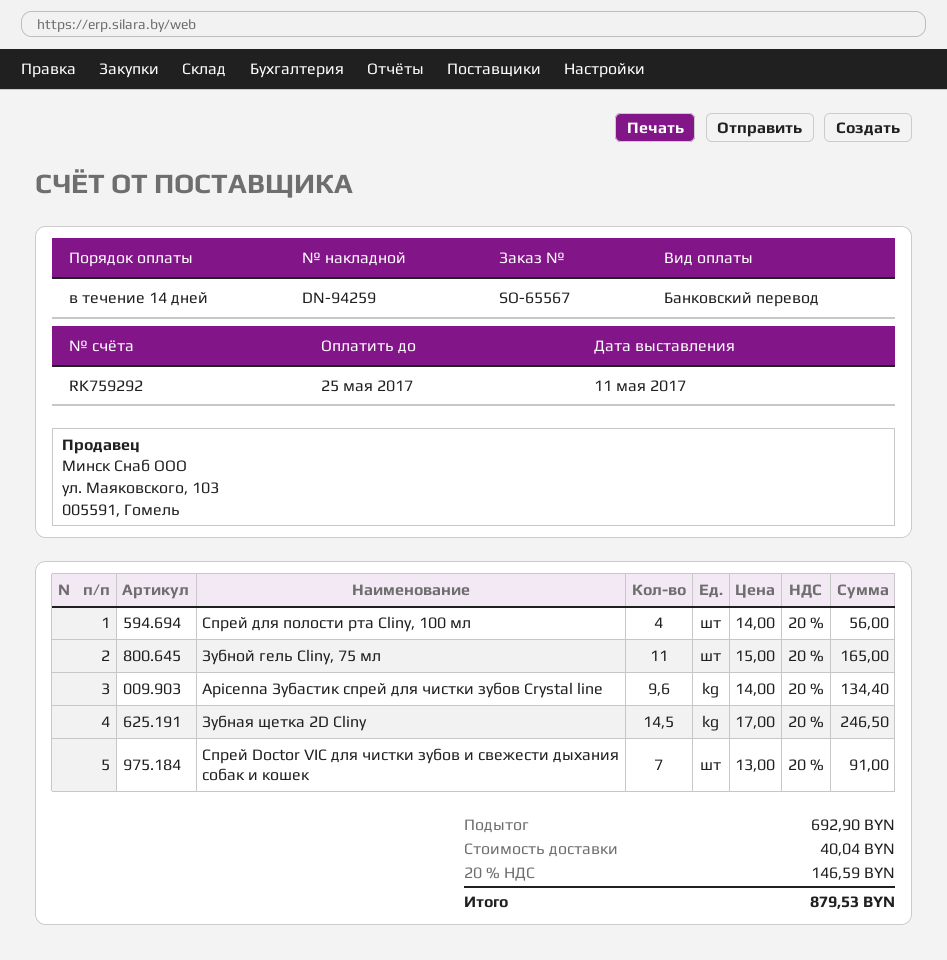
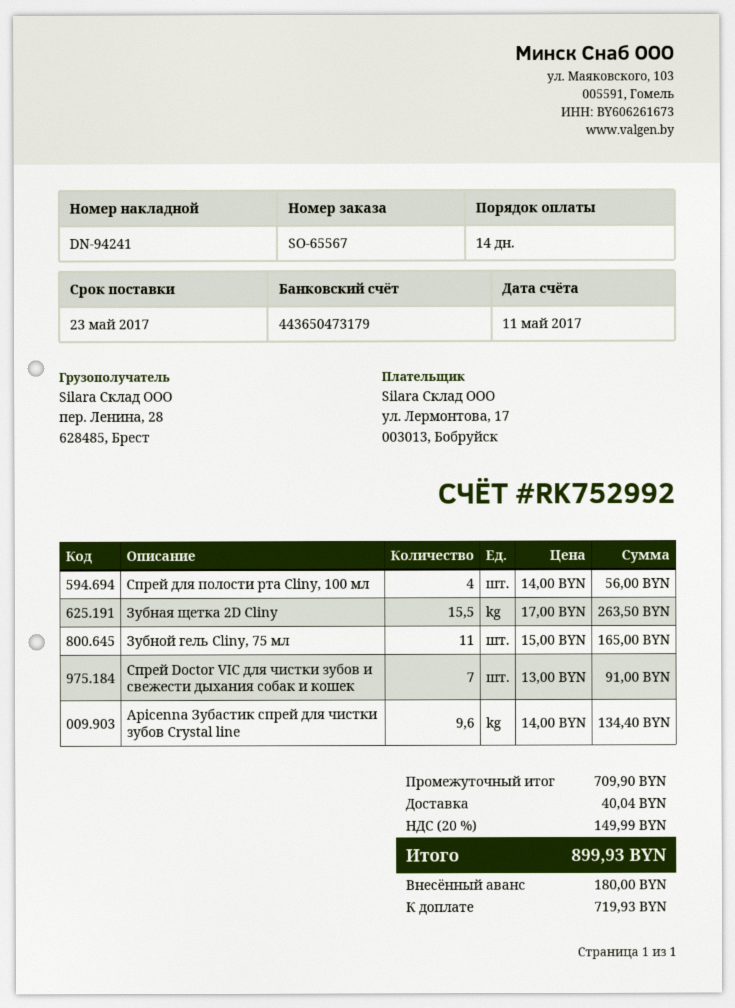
delivery note number: DN-94259 -> DN-94241
invoice number: RK759292 -> RK752992
Зубная щетка 2D Cliny: 14.5 x 17.00 = 246.50 -> 15.5 x 17.00 = 263.50
subtotal: 692.90 -> 709.90
tax: 20% = 146.59 -> 20% = 149.99
total: 879.53 -> 899.93

